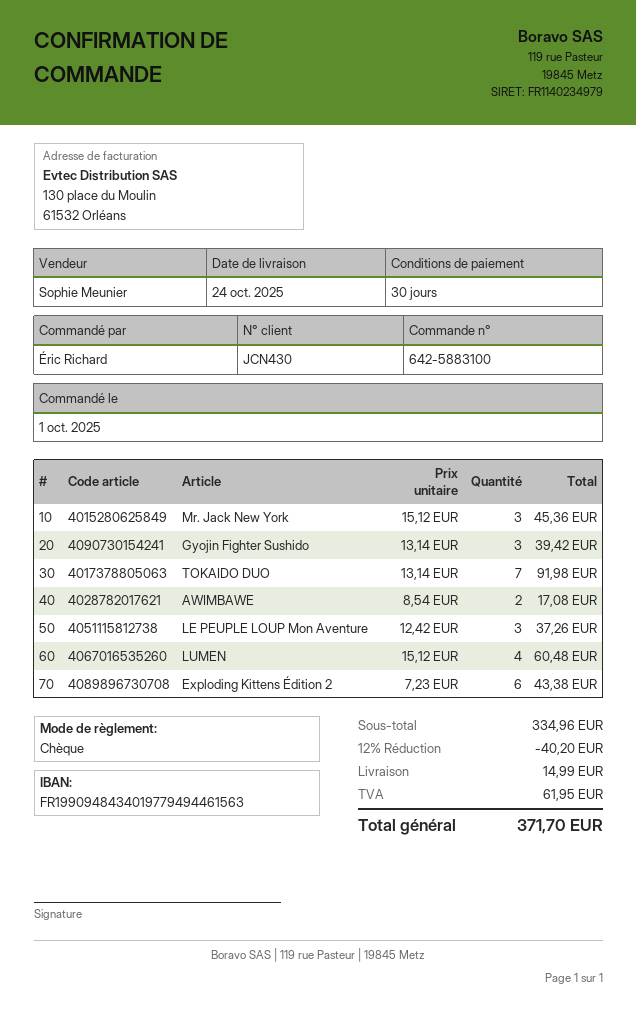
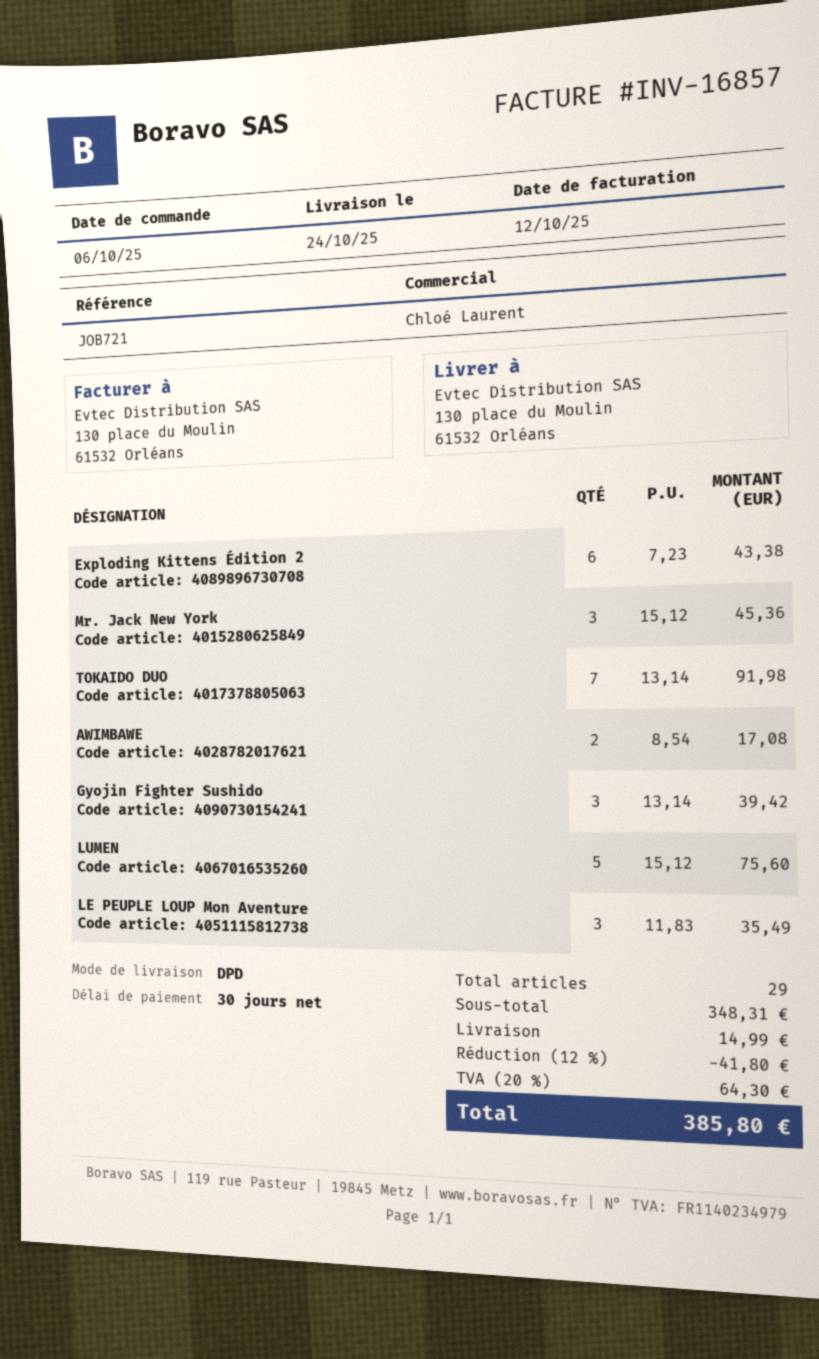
order date: 2025-10-01 -> 2025-10-06
sales rep: Sophie Meunier -> Chloé Laurent
LE PEUPLE LOUP Mon Aventure: 3 x 12.42 = 37.26 -> 3 x 11.83 = 35.49
LUMEN: 4 x 15.12 = 60.48 -> 5 x 15.12 = 75.60
subtotal: 334.96 -> 348.31
discount: 12% = 40.20 -> 12% = 41.80
tax: 61.95 -> 64.30
total: 371.70 -> 385.80

